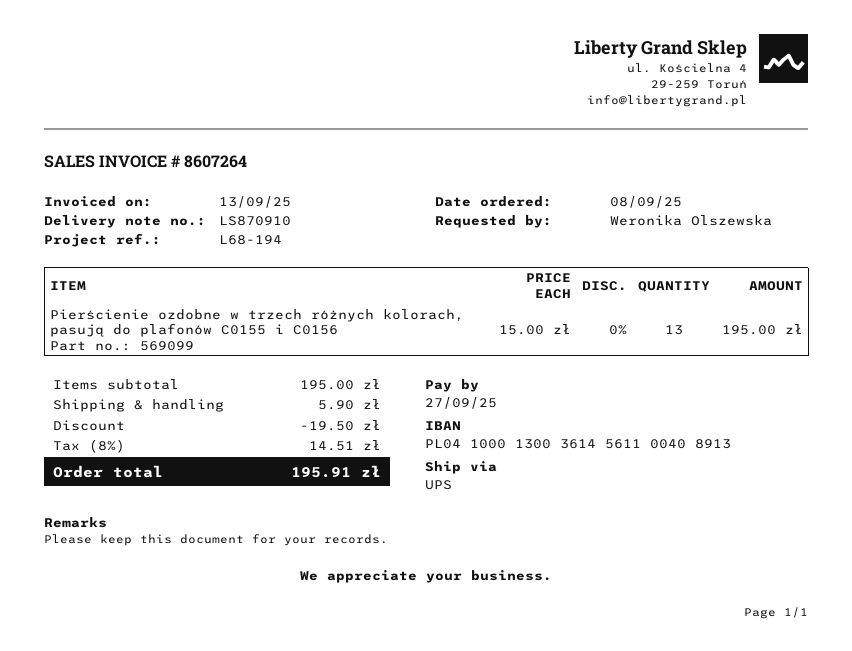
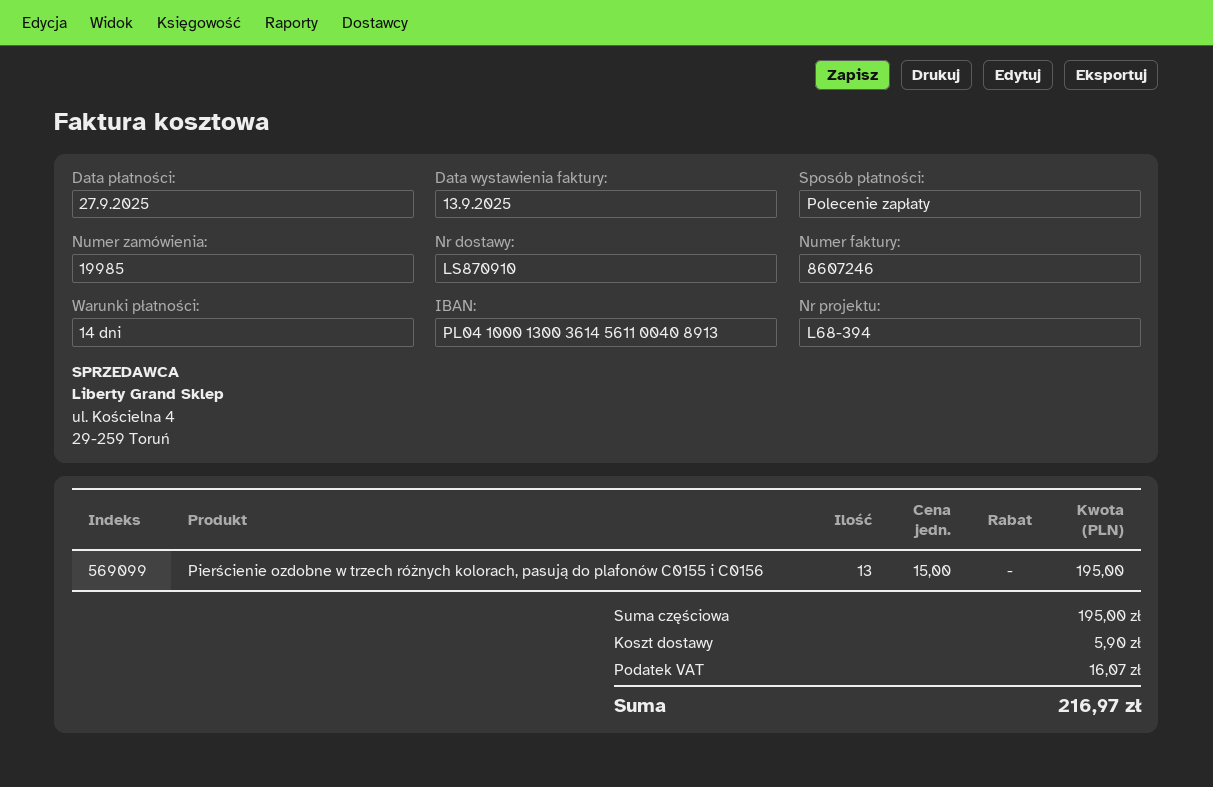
invoice number: 8607264 -> 8607246
reference: L68-194 -> L68-394
discount: 19.50 -> none
tax: 14.51 -> 16.07
total: 195.91 -> 216.97

